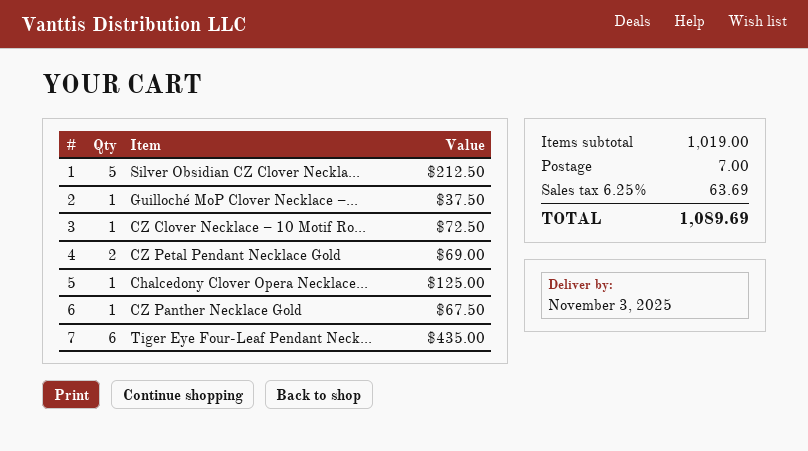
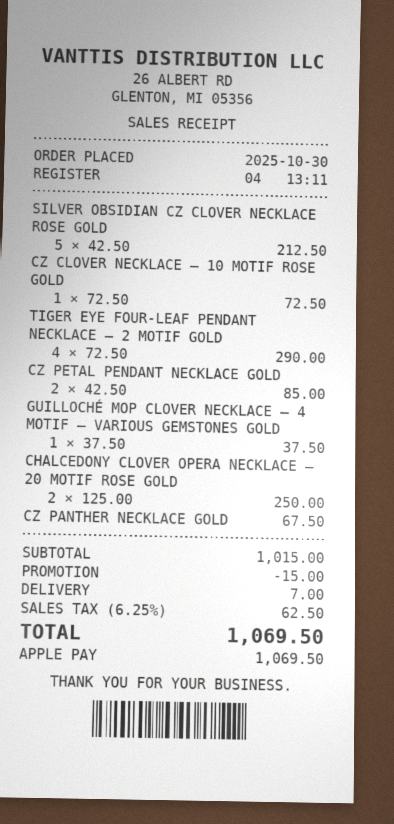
CZ Petal Pendant Necklace Gold: 2 for 69.00 -> 2 for 85.00
Chalcedony Clover Opera Necklace...: 1 for 125.00 -> 2 for 250.00
Tiger Eye Four-Leaf Pendant Neck...: 6 for 435.00 -> 4 for 290.00
subtotal: 1019.00 -> 1015.00
discount: none -> 15.00
tax: 6.25% = 63.69 -> 6.25% = 62.50
total: 1089.69 -> 1069.50

